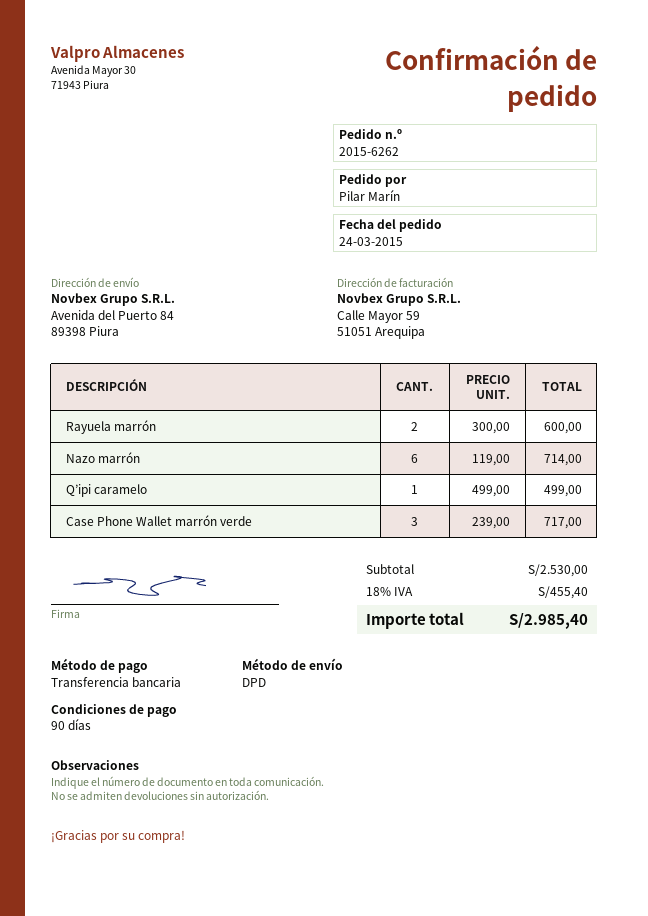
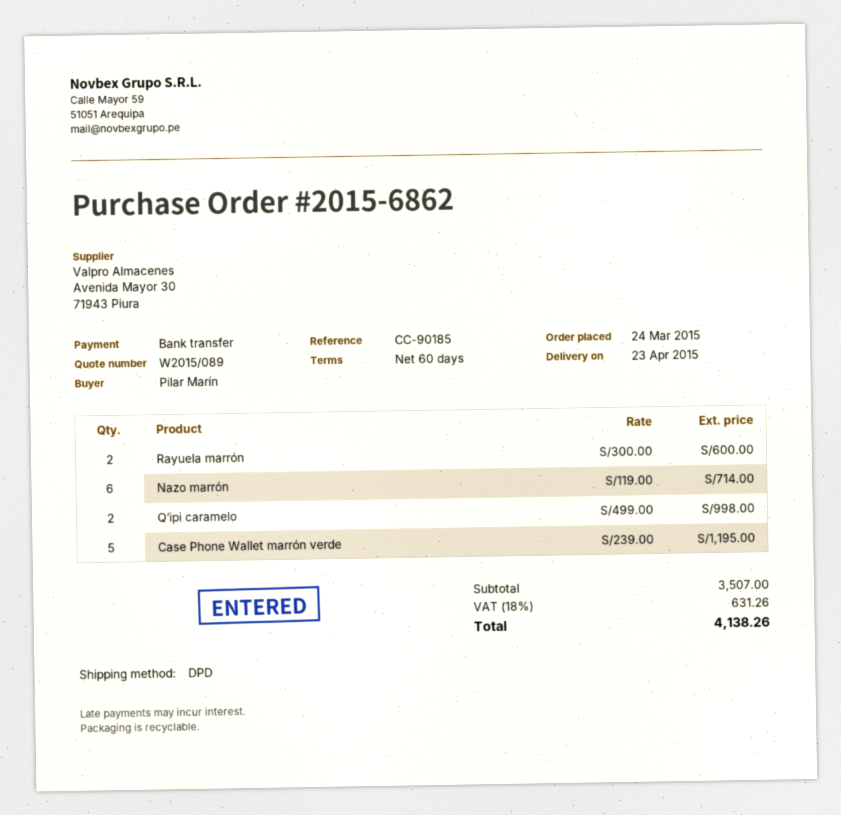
order number: 2015-6262 -> 2015-6862
payment terms: 90 days -> 60 days
Q’ipi caramelo: 1 x 499.00 = 499.00 -> 2 x 499.00 = 998.00
Case Phone Wallet marrón verde: 3 x 239.00 = 717.00 -> 5 x 239.00 = 1195.00
subtotal: 2530.00 -> 3507.00
tax: 18% = 455.40 -> 18% = 631.26
total: 2985.40 -> 4138.26

